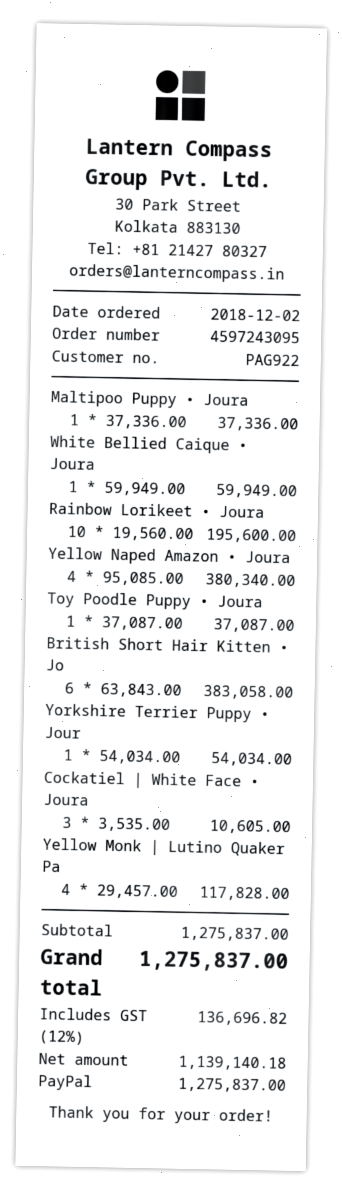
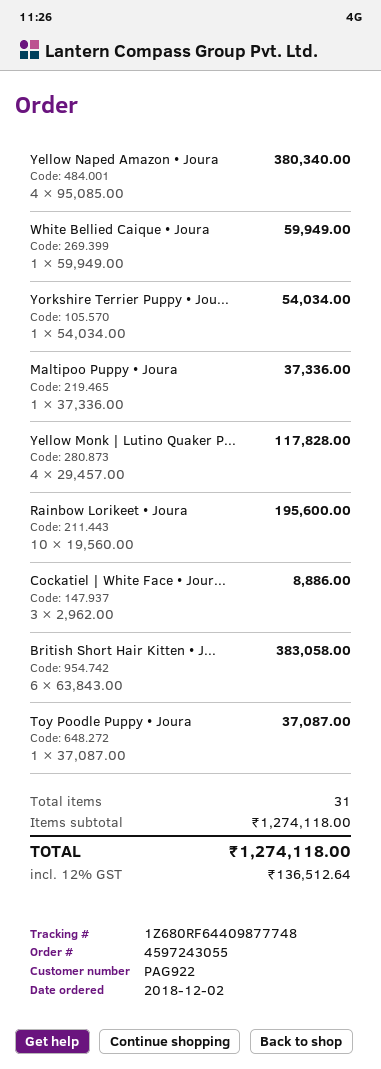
order number: 4597243095 -> 4597243055
Cockatiel | White Face • Joura: 3 x 3535.00 = 10605.00 -> 3 x 2962.00 = 8886.00
subtotal: 1275837.00 -> 1274118.00
tax: 12% = 136696.82 -> 12% = 136512.64
total: 1275837.00 -> 1274118.00

